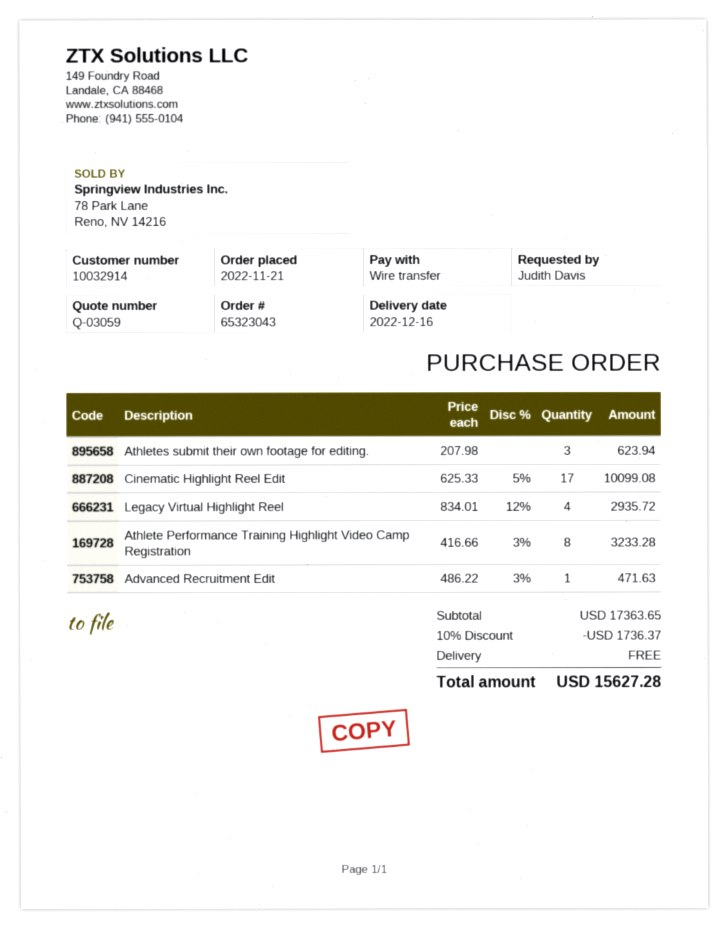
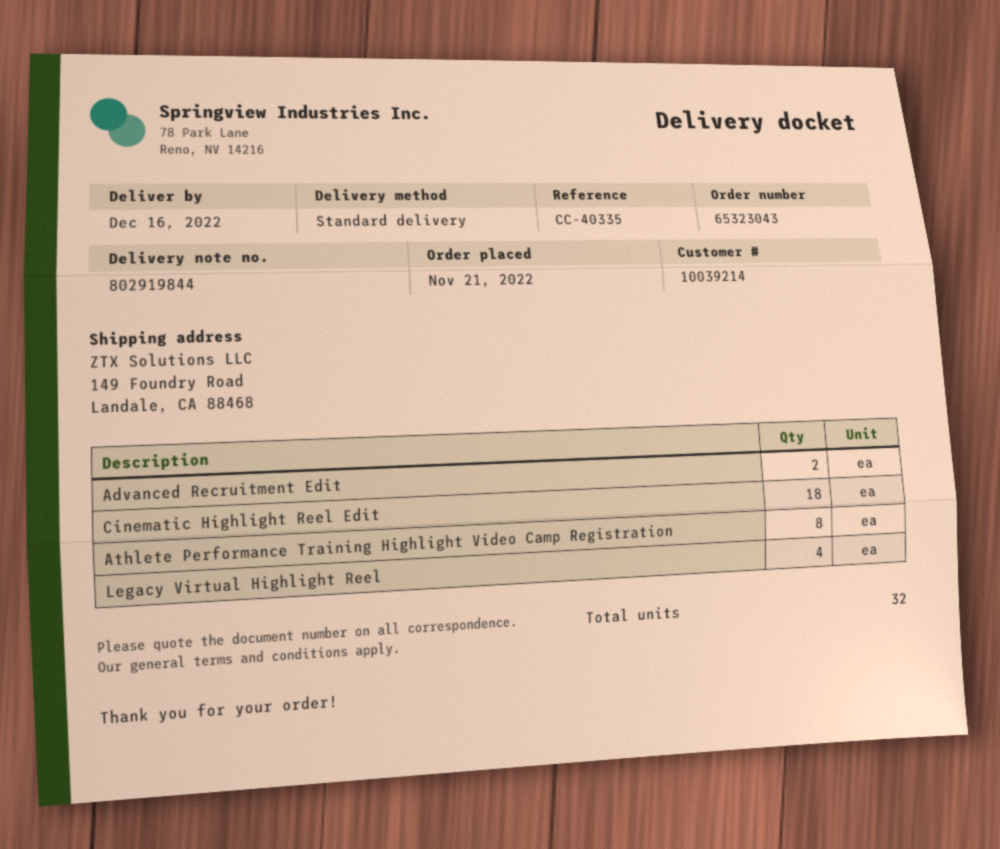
customer number: 10032914 -> 10039214
Athletes submit their own footage for editing.: 3 -> none
Cinematic Highlight Reel Edit: 17 -> 18
Advanced Recruitment Edit: 1 -> 2

